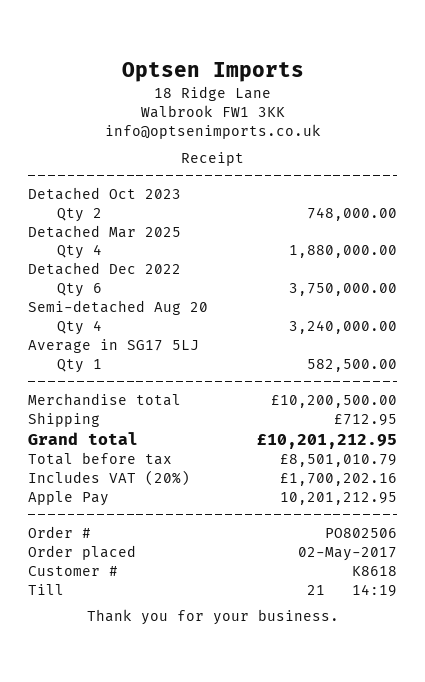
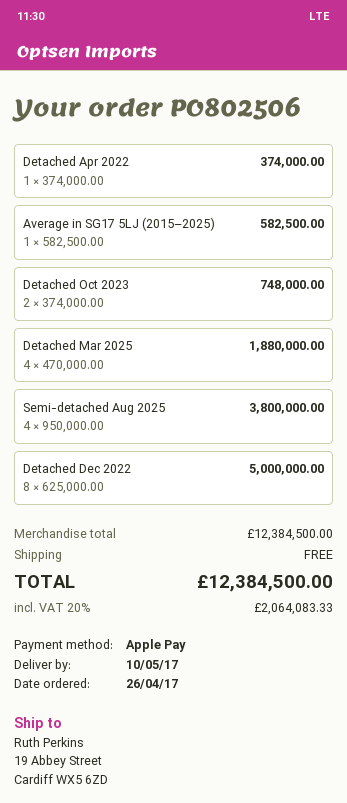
order date: 2017-05-02 -> 2017-04-26
Detached Dec 2022: 6 for 3750000.00 -> 8 for 5000000.00
Semi-detached Aug 20: 4 for 3240000.00 -> 4 for 3800000.00
Detached Apr 2022: none -> 1 for 374000.00
subtotal: 10200500.00 -> 12384500.00
shipping: 712.95 -> 0.00
tax: 20% = 1700202.16 -> 20% = 2064083.33
total: 10201212.95 -> 12384500.00

